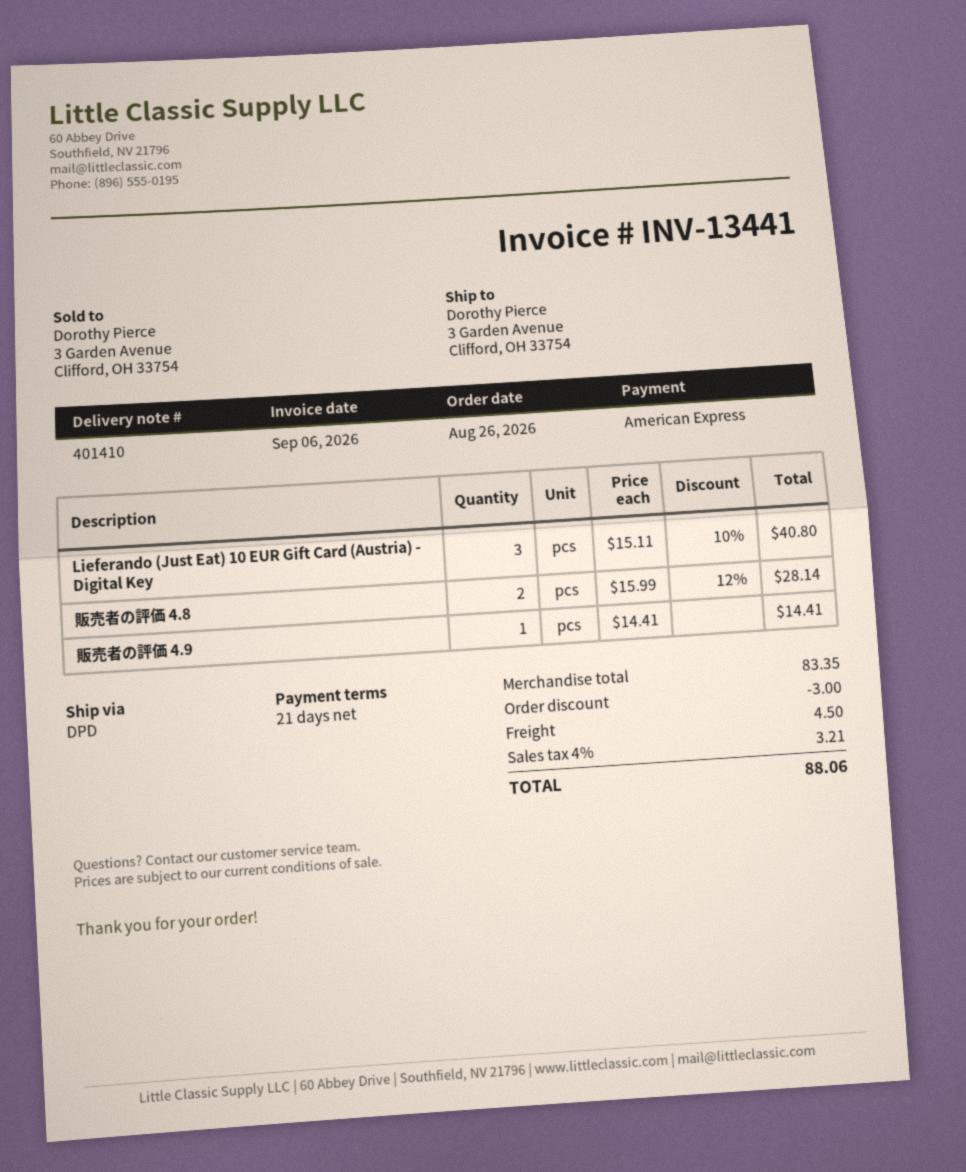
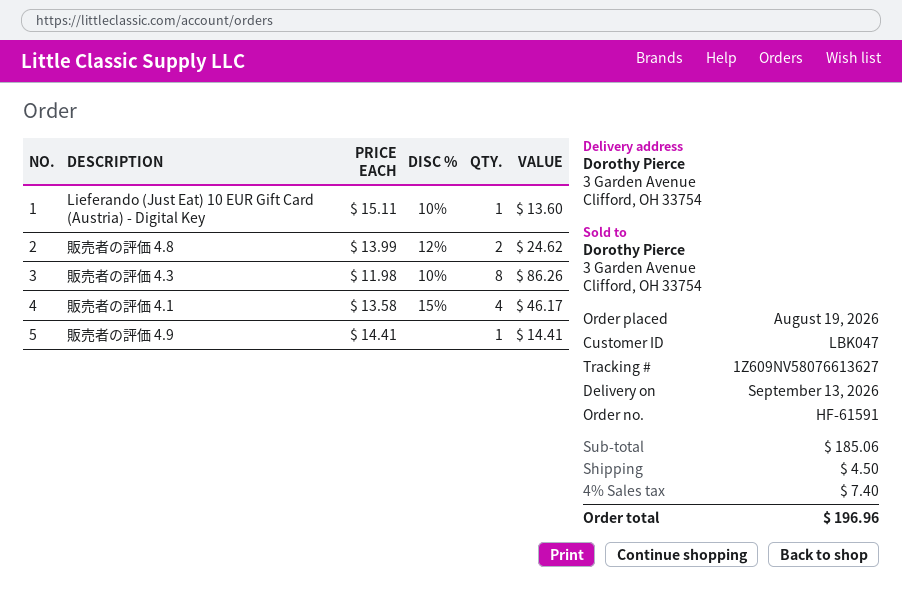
order date: 2026-08-26 -> 2026-08-19
Lieferando (Just Eat) 10 EUR Gift Card (Austria) - Digital Key: 3 x 15.11 - 10% = 40.80 -> 1 x 15.11 - 10% = 13.60
販売者の評価 4.8: 2 x 15.99 - 12% = 28.14 -> 2 x 13.99 - 12% = 24.62
販売者の評価 4.3: none -> 8 x 11.98 - 10% = 86.26
販売者の評価 4.1: none -> 4 x 13.58 - 15% = 46.17
subtotal: 83.35 -> 185.06
discount: 3.00 -> none
tax: 4% = 3.21 -> 4% = 7.40
total: 88.06 -> 196.96

